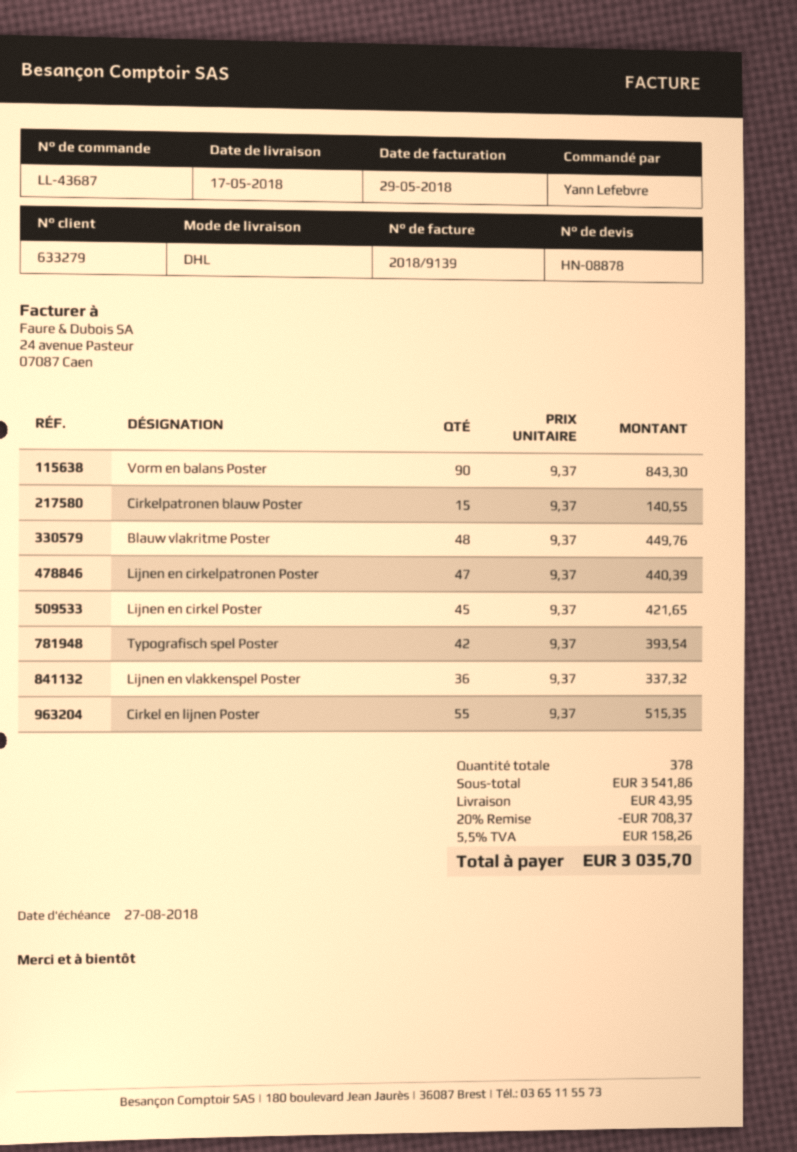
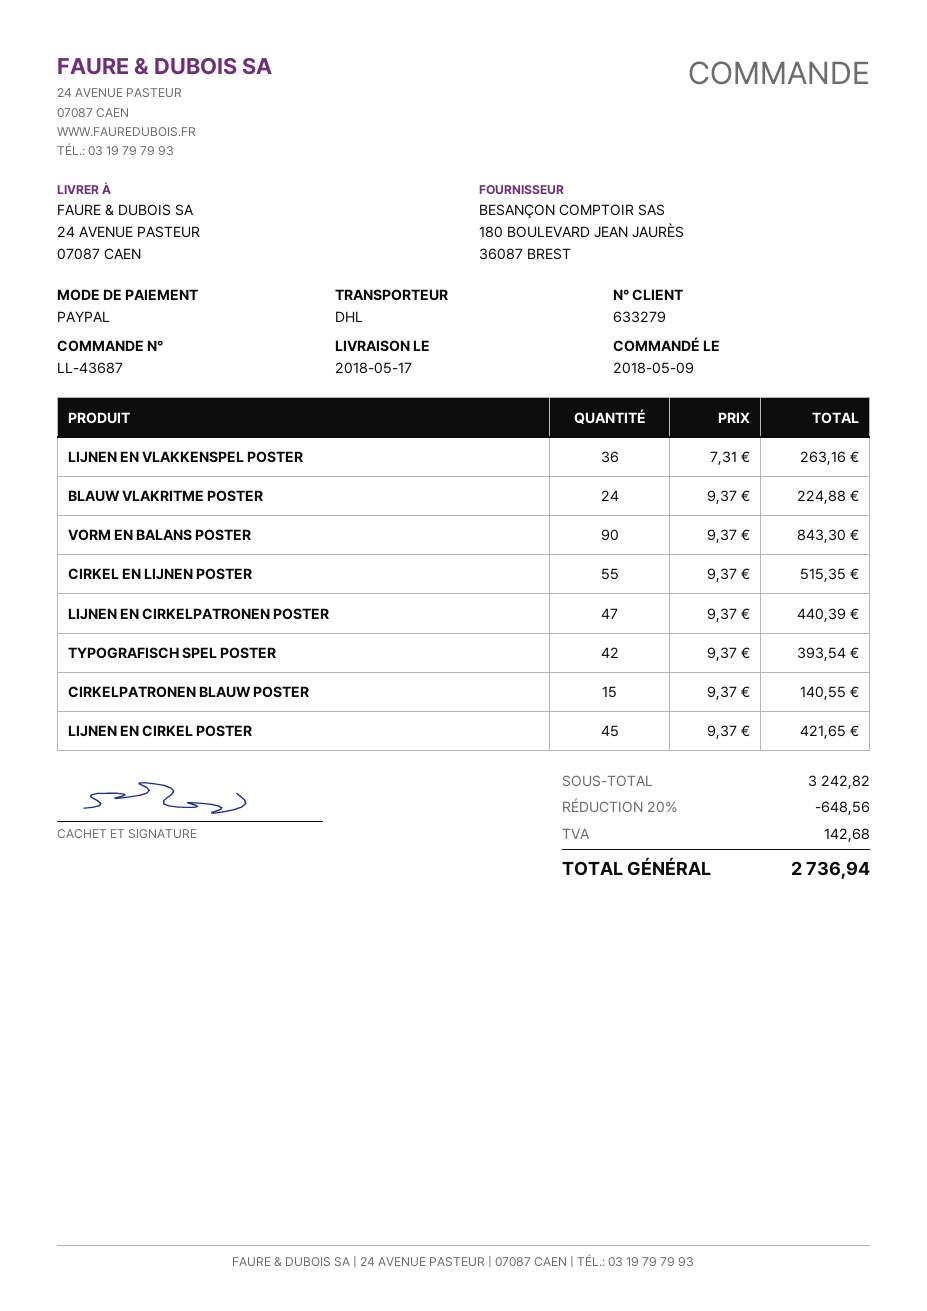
Blauw vlakritme Poster: 48 x 9.37 = 449.76 -> 24 x 9.37 = 224.88
Lijnen en vlakkenspel Poster: 36 x 9.37 = 337.32 -> 36 x 7.31 = 263.16
subtotal: 3541.86 -> 3242.82
discount: 20% = 708.37 -> 20% = 648.56
shipping: 43.95 -> none
tax: 158.26 -> 142.68
total: 3035.70 -> 2736.94

